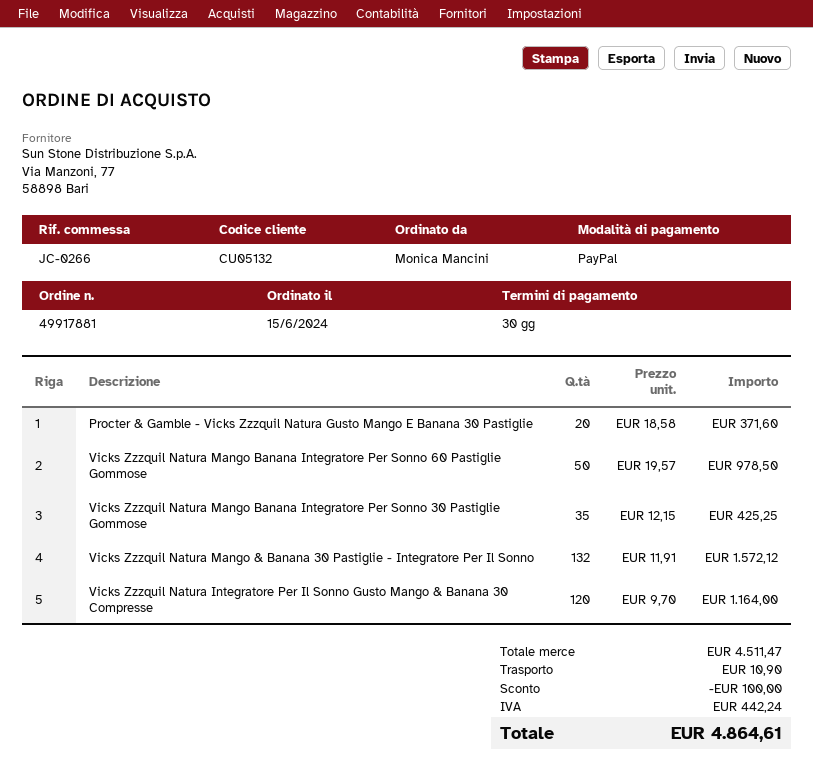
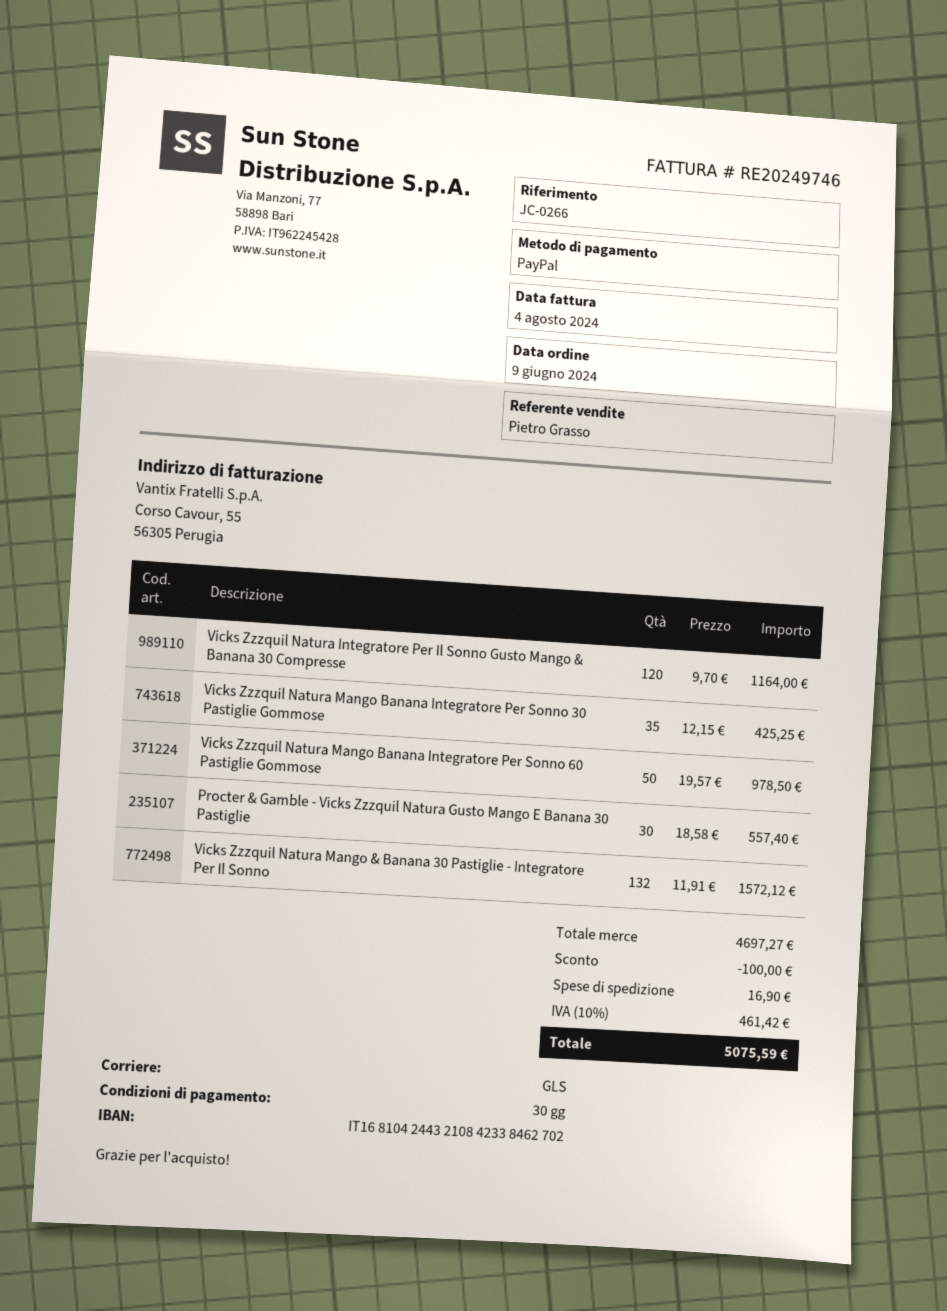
order date: 2024-06-15 -> 2024-06-09
Procter & Gamble - Vicks Zzzquil Natura Gusto Mango E Banana 30 Pastiglie: 20 x 18.58 = 371.60 -> 30 x 18.58 = 557.40
subtotal: 4511.47 -> 4697.27
shipping: 10.90 -> 16.90
tax: 442.24 -> 461.42
total: 4864.61 -> 5075.59

